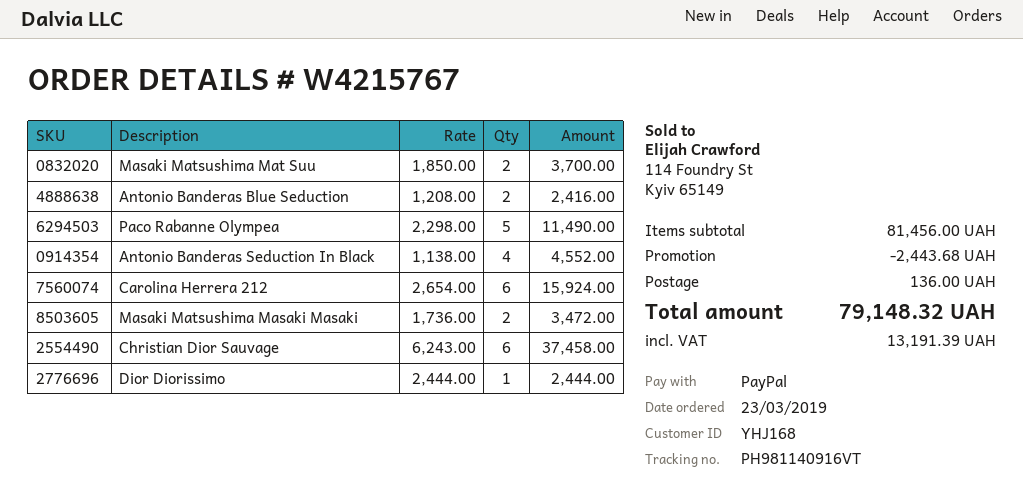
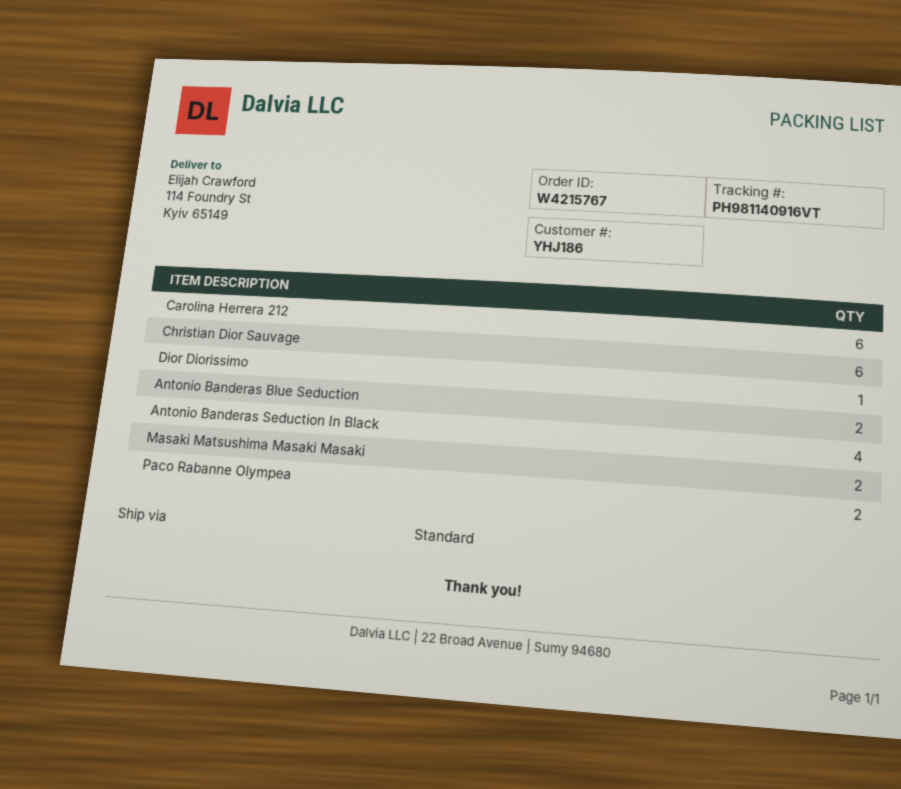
customer number: YHJ168 -> YHJ186
Masaki Matsushima Mat Suu: 2 -> none
Paco Rabanne Olympea: 5 -> 2

